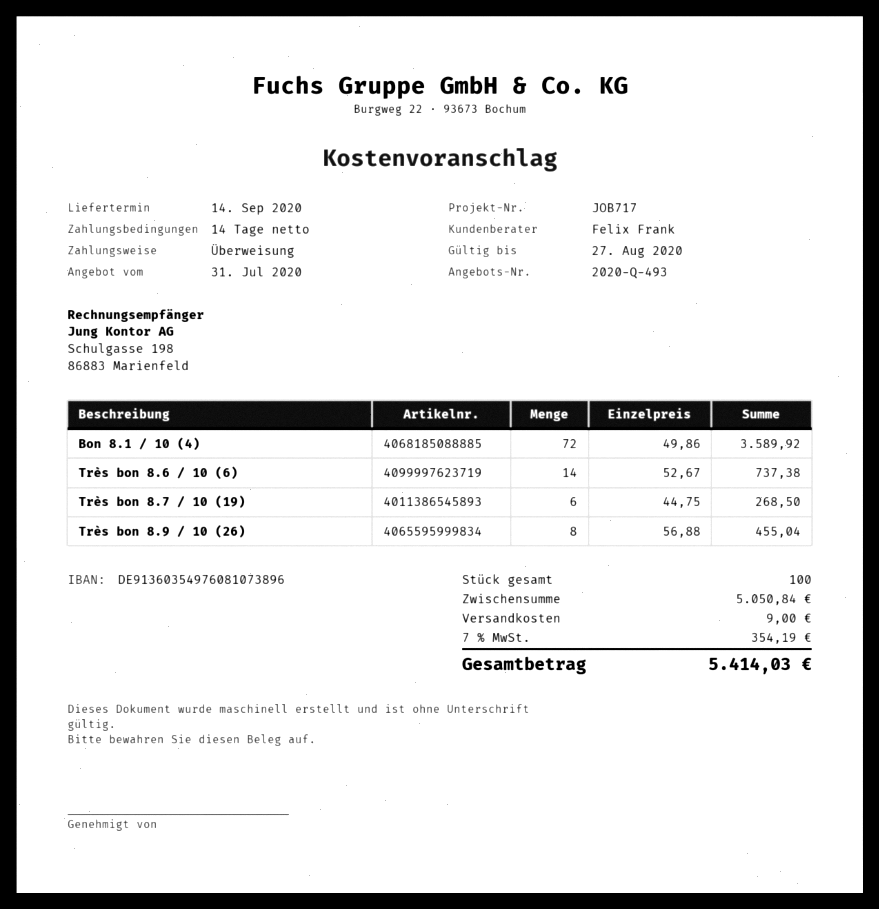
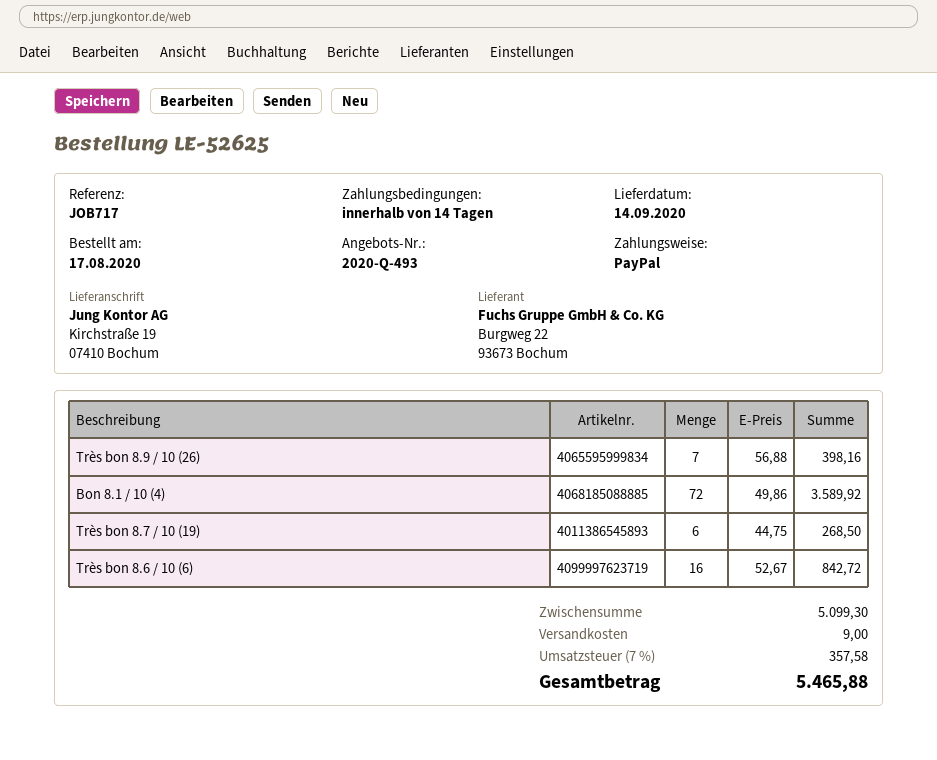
payment method: bank transfer -> PayPal
Très bon 8.6 / 10 (6): 14 x 52.67 = 737.38 -> 16 x 52.67 = 842.72
Très bon 8.9 / 10 (26): 8 x 56.88 = 455.04 -> 7 x 56.88 = 398.16
subtotal: 5050.84 -> 5099.30
tax: 7% = 354.19 -> 7% = 357.58
total: 5414.03 -> 5465.88

